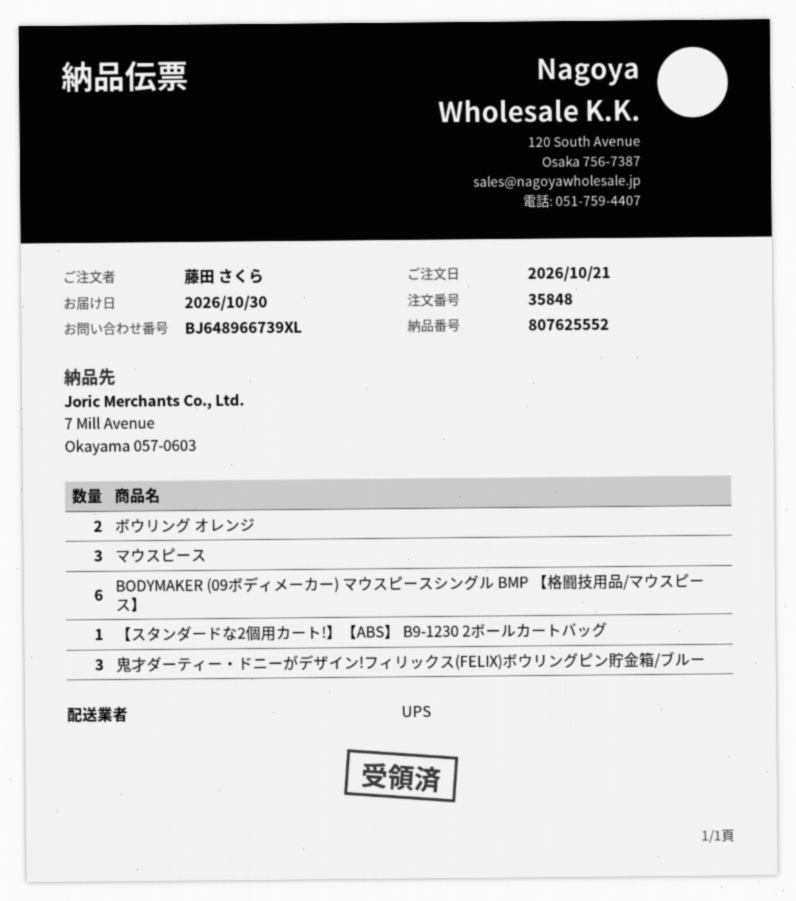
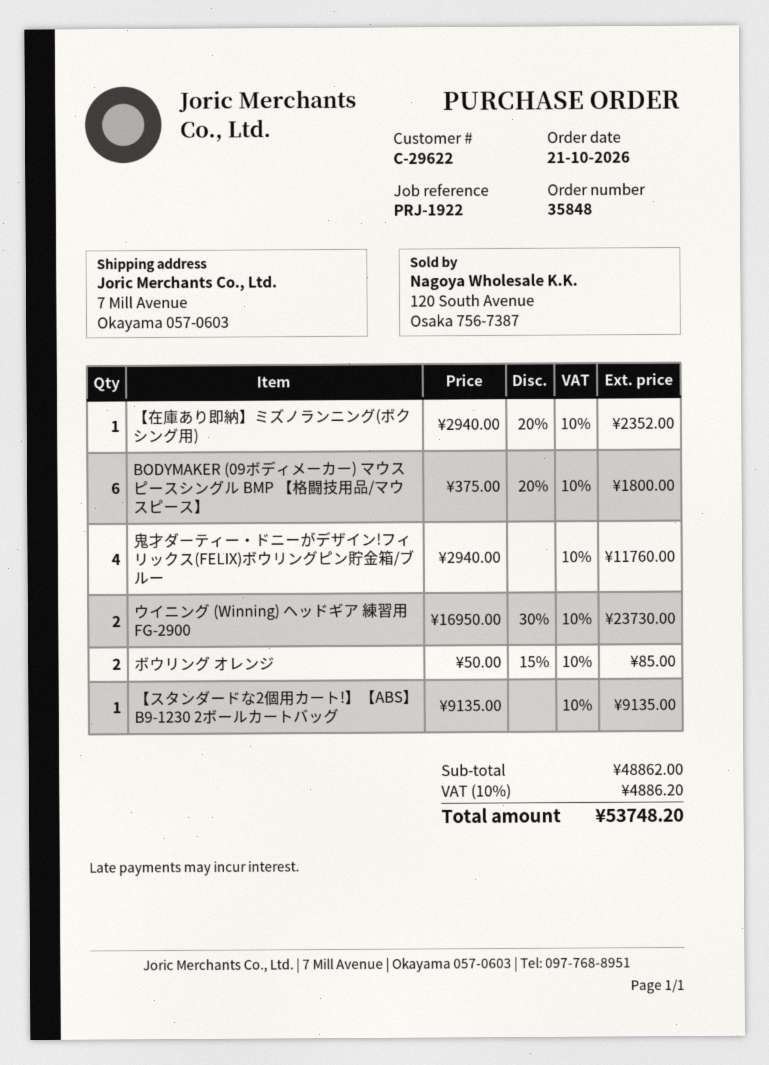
マウスピース: 3 -> none
鬼才ダーティー・ドニーがデザイン!フィリックス(FELIX)ボウリングピン貯金箱/ブルー: 3 -> 4
【在庫あり即納】ミズノランニング(ボクシング用): none -> 1
ウイニング (Winning) ヘッドギア 練習用 FG-2900: none -> 2

